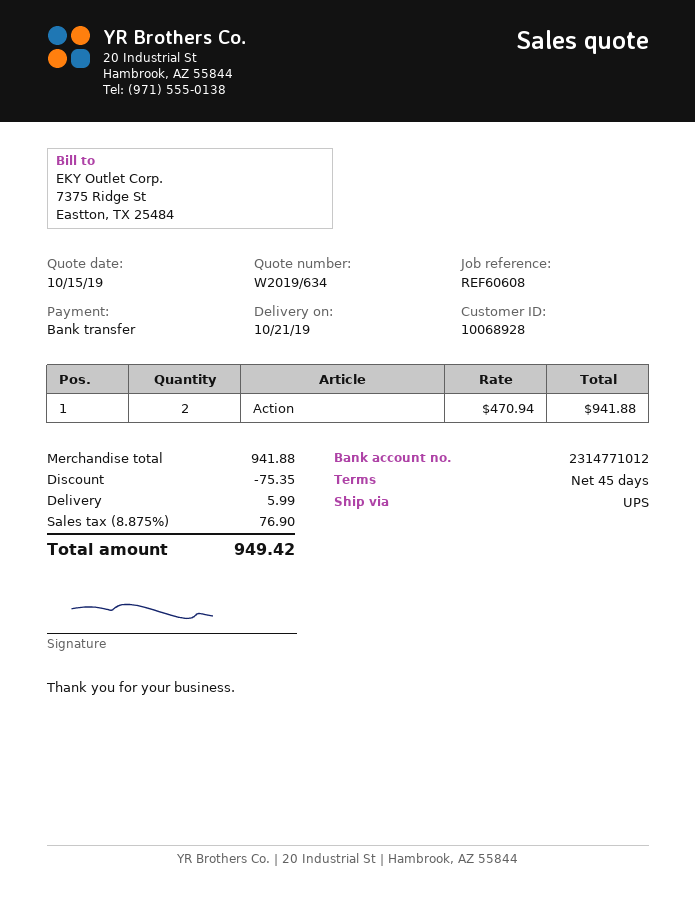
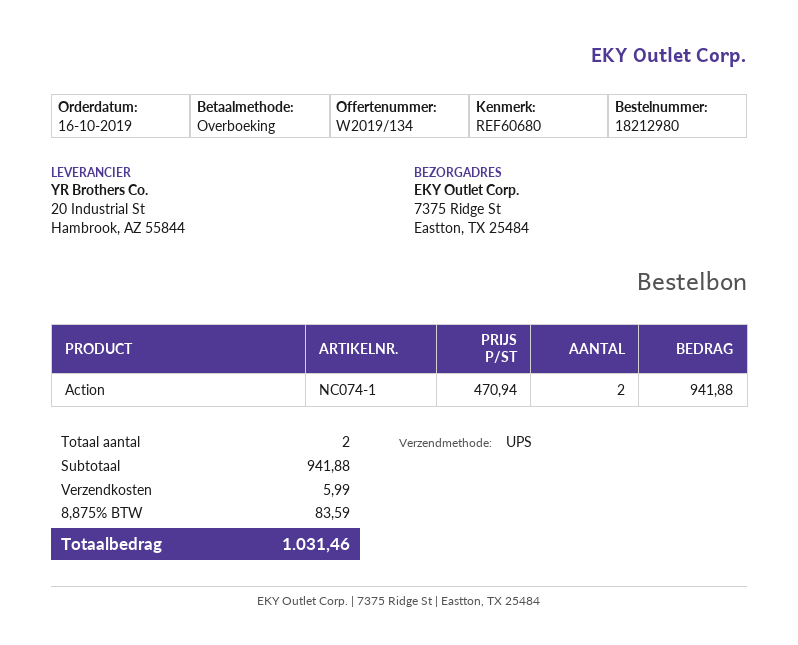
quote number: W2019/634 -> W2019/134
reference: REF60608 -> REF60680
discount: 75.35 -> none
tax: 8.875% = 76.90 -> 8.875% = 83.59
total: 949.42 -> 1031.46

